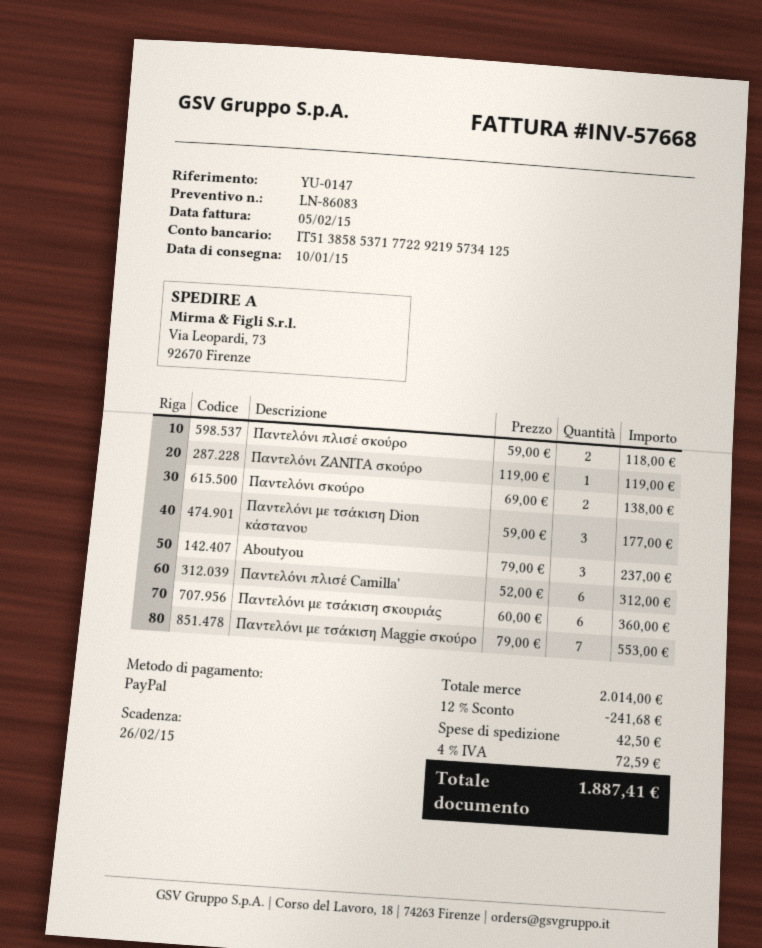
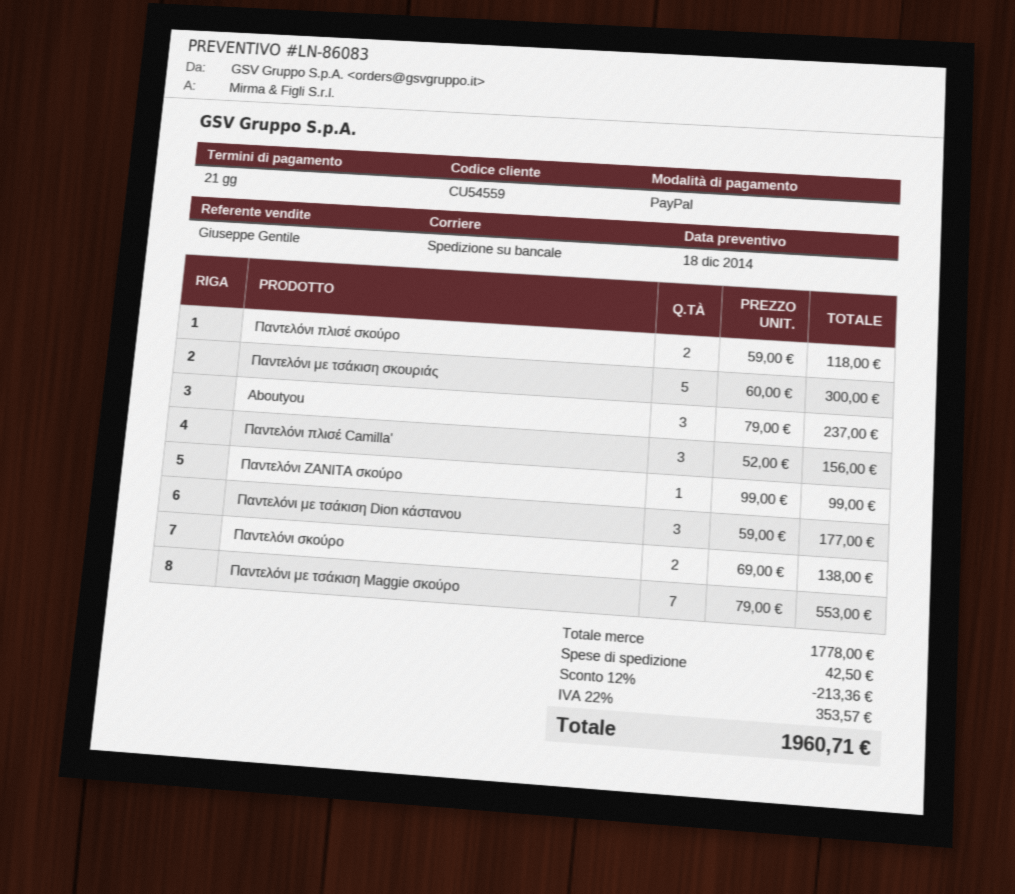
Παντελόνι ZANITA σκούρο: 1 x 119.00 = 119.00 -> 1 x 99.00 = 99.00
Παντελόνι πλισέ Camilla': 6 x 52.00 = 312.00 -> 3 x 52.00 = 156.00
Παντελόνι με τσάκιση σκουριάς: 6 x 60.00 = 360.00 -> 5 x 60.00 = 300.00
subtotal: 2014.00 -> 1778.00
discount: 12% = 241.68 -> 12% = 213.36
tax: 4% = 72.59 -> 22% = 353.57
total: 1887.41 -> 1960.71

